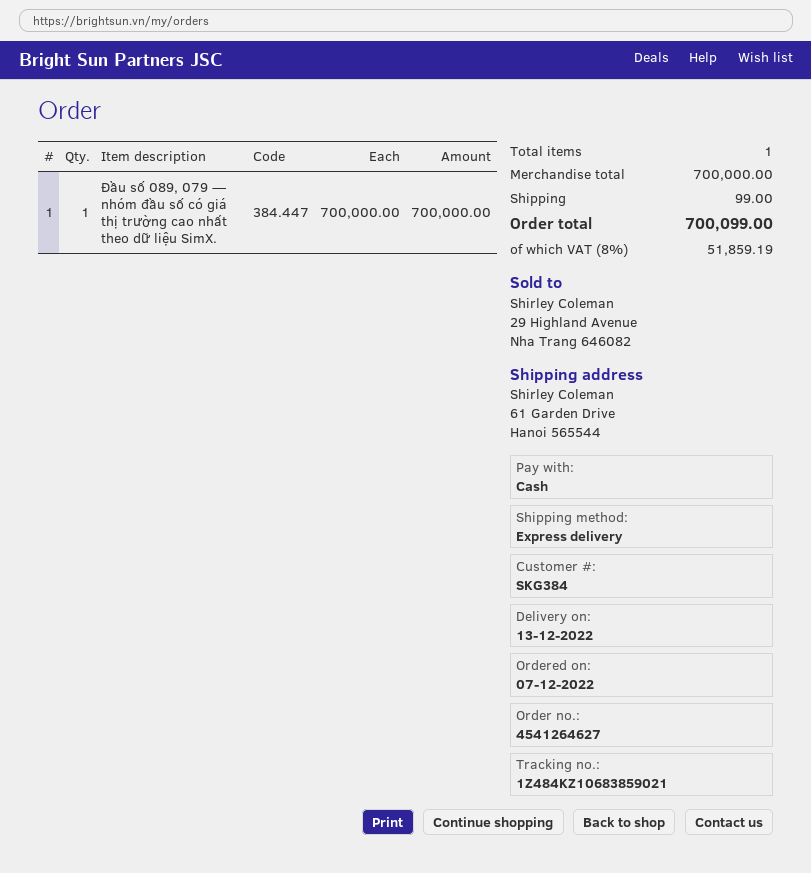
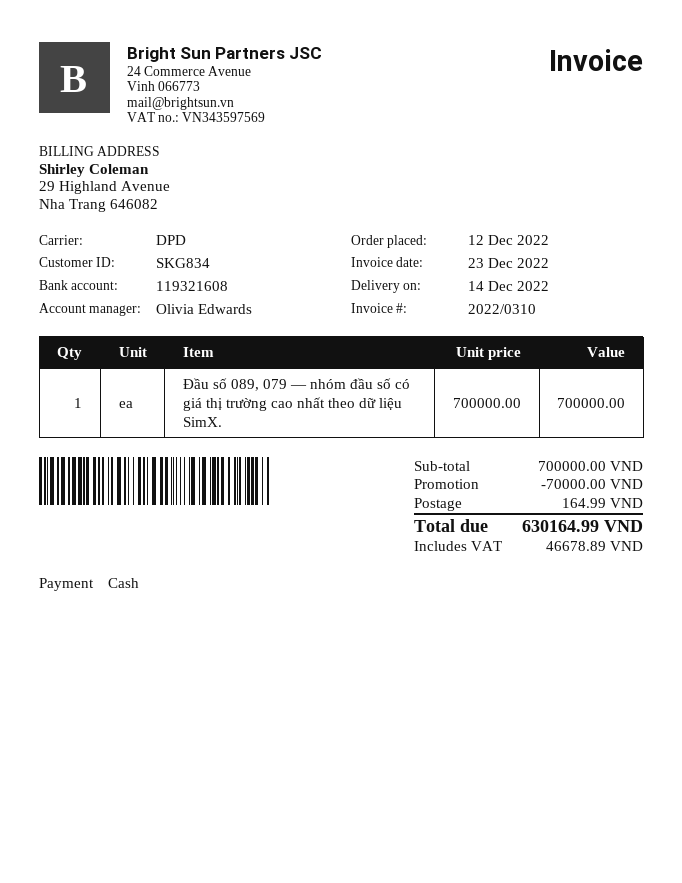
order date: 2022-12-07 -> 2022-12-12
delivery date: 2022-12-13 -> 2022-12-14
customer number: SKG384 -> SKG834
shipping method: express -> DPD
discount: none -> 70000.00
shipping: 99.00 -> 164.99
tax: 51859.19 -> 46678.89
total: 700099.00 -> 630164.99

